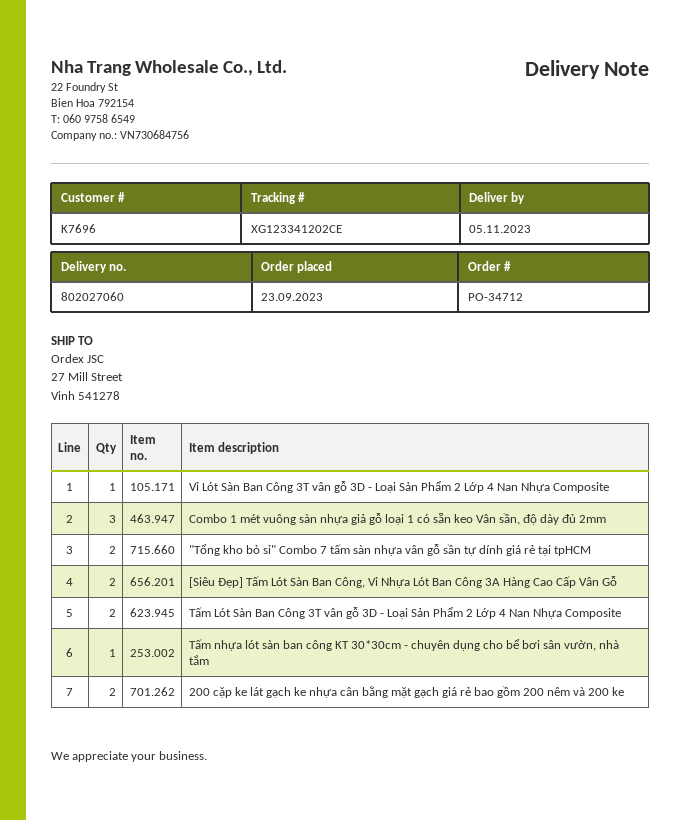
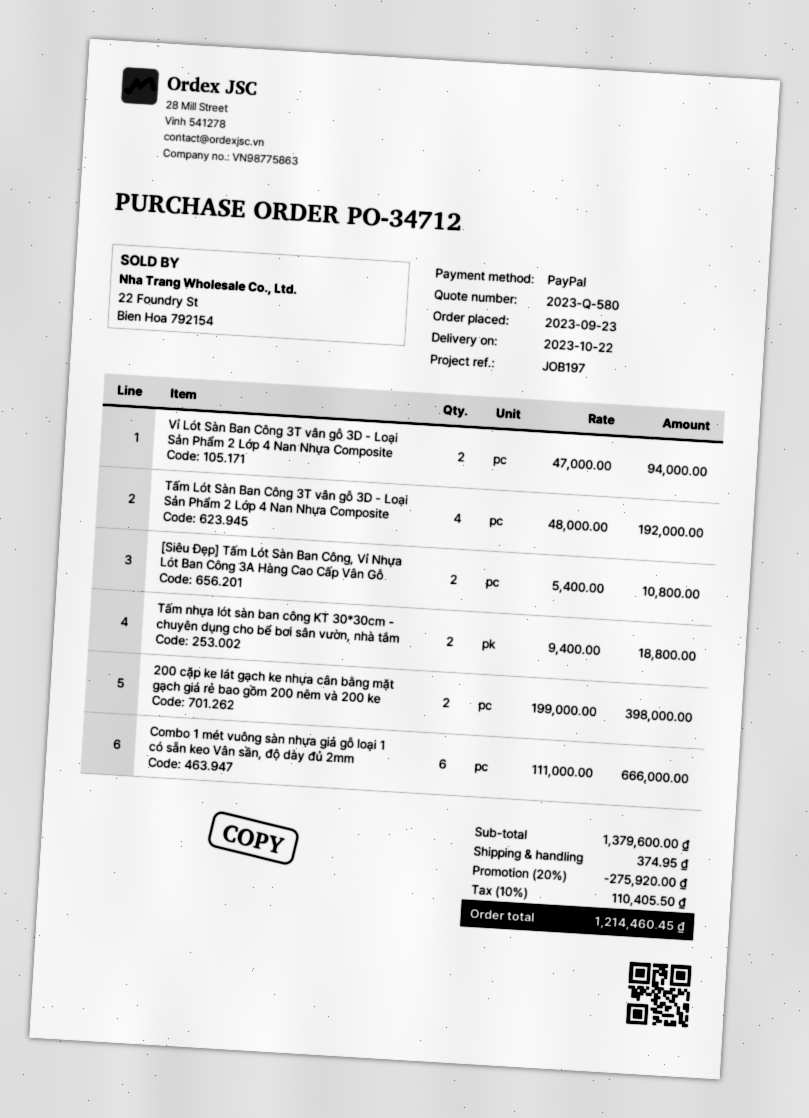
delivery date: 2023-11-05 -> 2023-10-22
Vỉ Lót Sàn Ban Công 3T vân gỗ 3D - Loại Sản Phẩm 2 Lớp 4 Nan Nhựa Composite: 1 -> 2
Combo 1 mét vuông sàn nhựa giả gỗ loại 1 có sẵn keo Vân sần, độ dày đủ 2mm: 3 -> 6
"Tổng kho bỏ sỉ" Combo 7 tấm sàn nhựa vân gỗ sần tự dính giá rẻ tại tpHCM: 2 -> none
Tấm Lót Sàn Ban Công 3T vân gỗ 3D - Loại Sản Phẩm 2 Lớp 4 Nan Nhựa Composite: 2 -> 4
Tấm nhựa lót sàn ban công KT 30*30cm - chuyên dụng cho bể bơi sân vườn, nhà tắm: 1 -> 2

